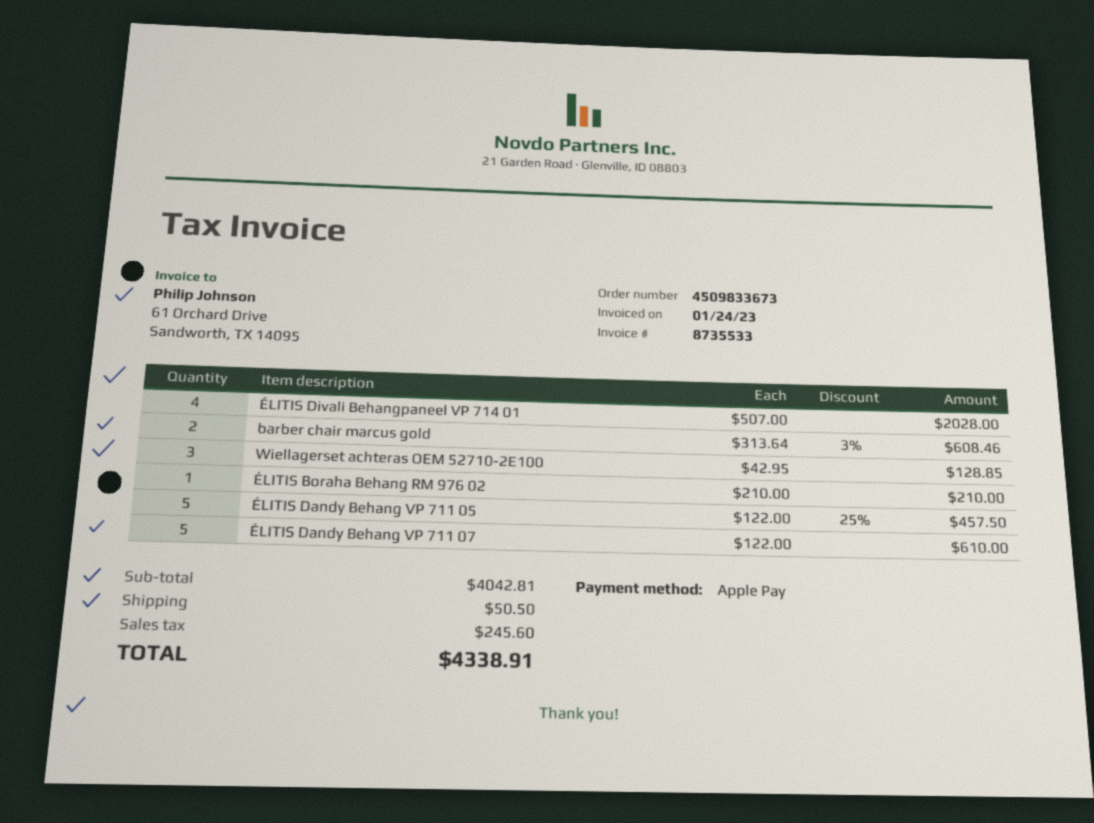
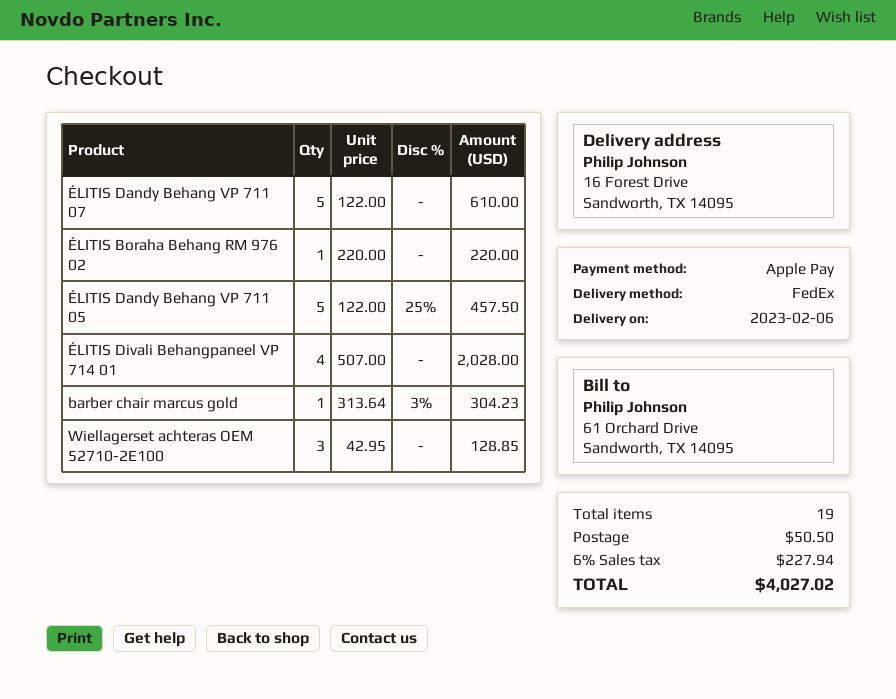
barber chair marcus gold: 2 x 313.64 - 3% = 608.46 -> 1 x 313.64 - 3% = 304.23
ÉLITIS Boraha Behang RM 976 02: 1 x 210.00 = 210.00 -> 1 x 220.00 = 220.00
tax: 245.60 -> 227.94
total: 4338.91 -> 4027.02

